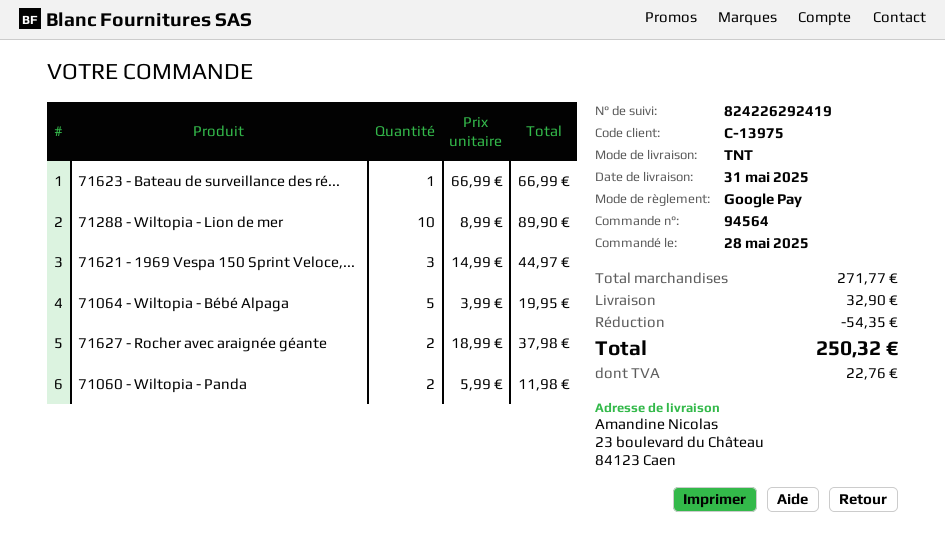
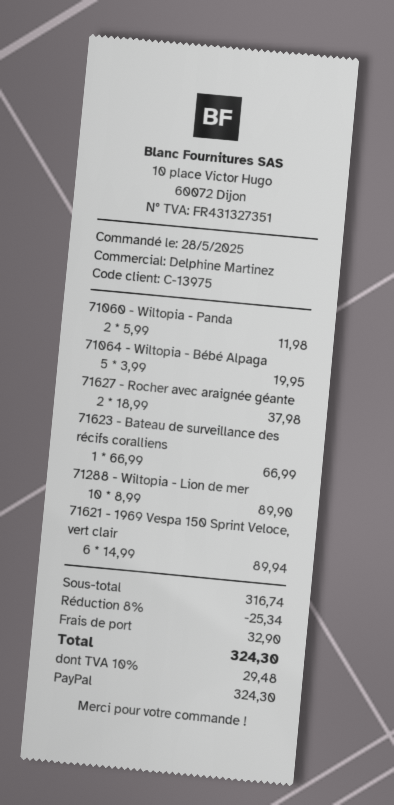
payment method: Google Pay -> PayPal
71621 - 1969 Vespa 150 Sprint Veloce,...: 3 x 14.99 = 44.97 -> 6 x 14.99 = 89.94
subtotal: 271.77 -> 316.74
discount: 54.35 -> 25.34
tax: 22.76 -> 29.48
total: 250.32 -> 324.30

